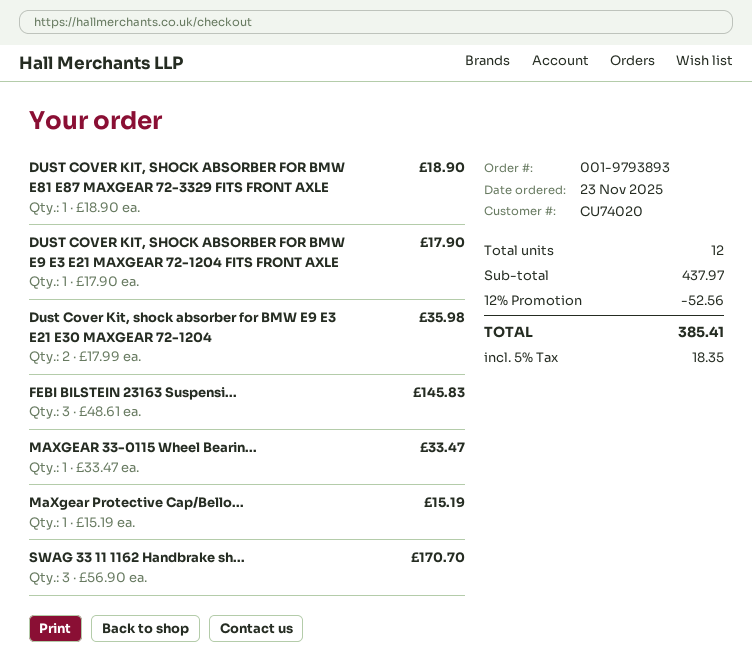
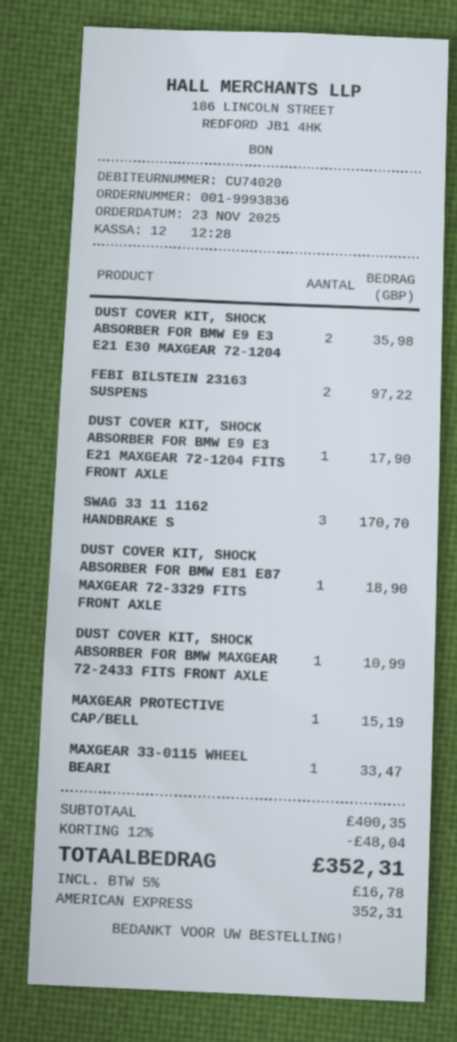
order number: 001-9793893 -> 001-9993836
FEBI BILSTEIN 23163 Suspensi...: 3 for 145.83 -> 2 for 97.22
DUST COVER KIT, SHOCK ABSORBER FOR BMW MAXGEAR 72-2433 FITS FRONT AXLE: none -> 1 for 10.99
subtotal: 437.97 -> 400.35
discount: 12% = 52.56 -> 12% = 48.04
tax: 5% = 18.35 -> 5% = 16.78
total: 385.41 -> 352.31

